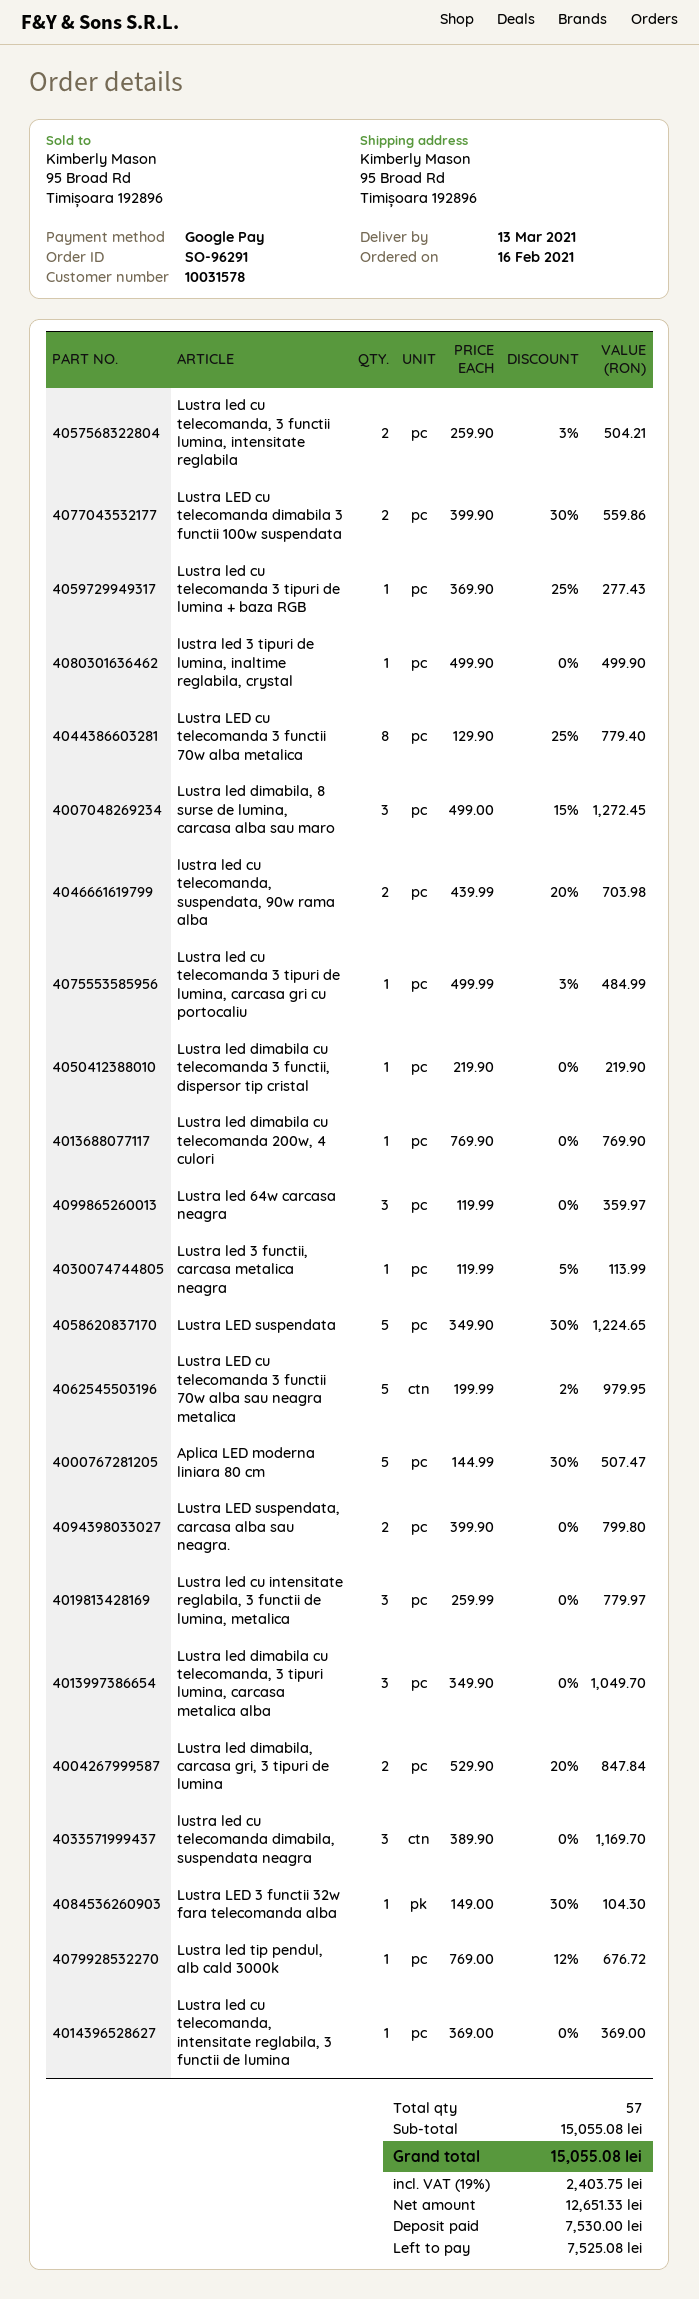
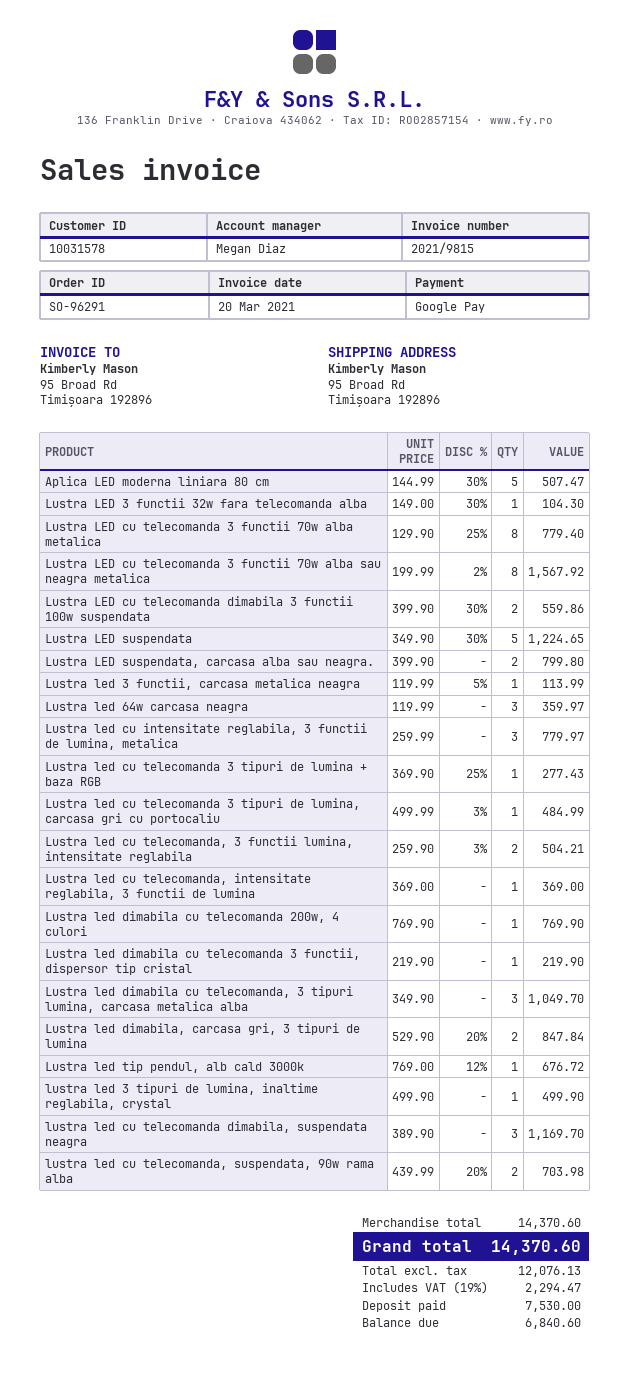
Lustra led dimabila, 8 surse de lumina, carcasa alba sau maro: 3 x 499.00 - 15% = 1272.45 -> none
Lustra LED cu telecomanda 3 functii 70w alba sau neagra metalica: 5 x 199.99 - 2% = 979.95 -> 8 x 199.99 - 2% = 1567.92
subtotal: 15055.08 -> 14370.60
net: 12651.33 -> 12076.13
tax: 19% = 2403.75 -> 19% = 2294.47
total: 15055.08 -> 14370.60
balance: 7525.08 -> 6840.60

